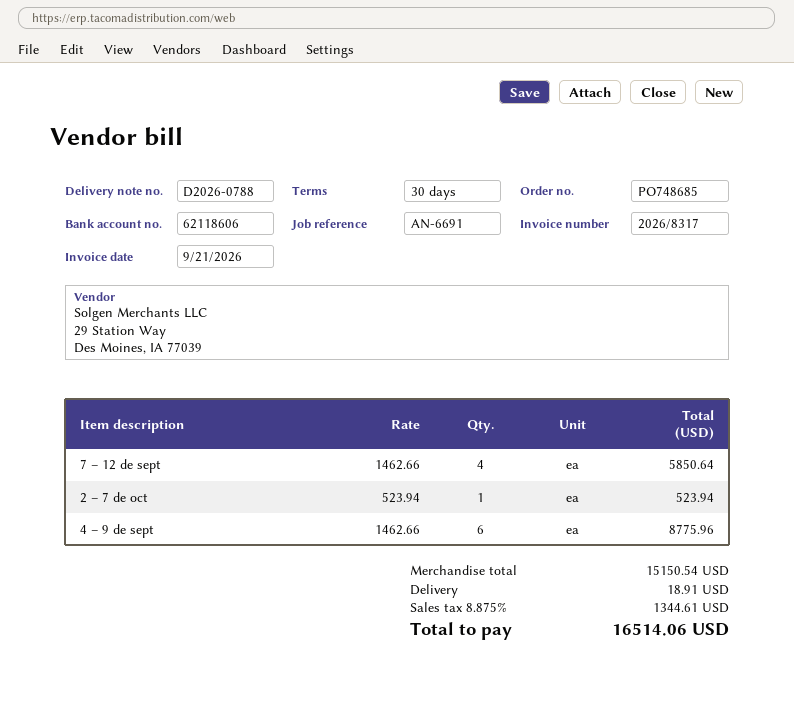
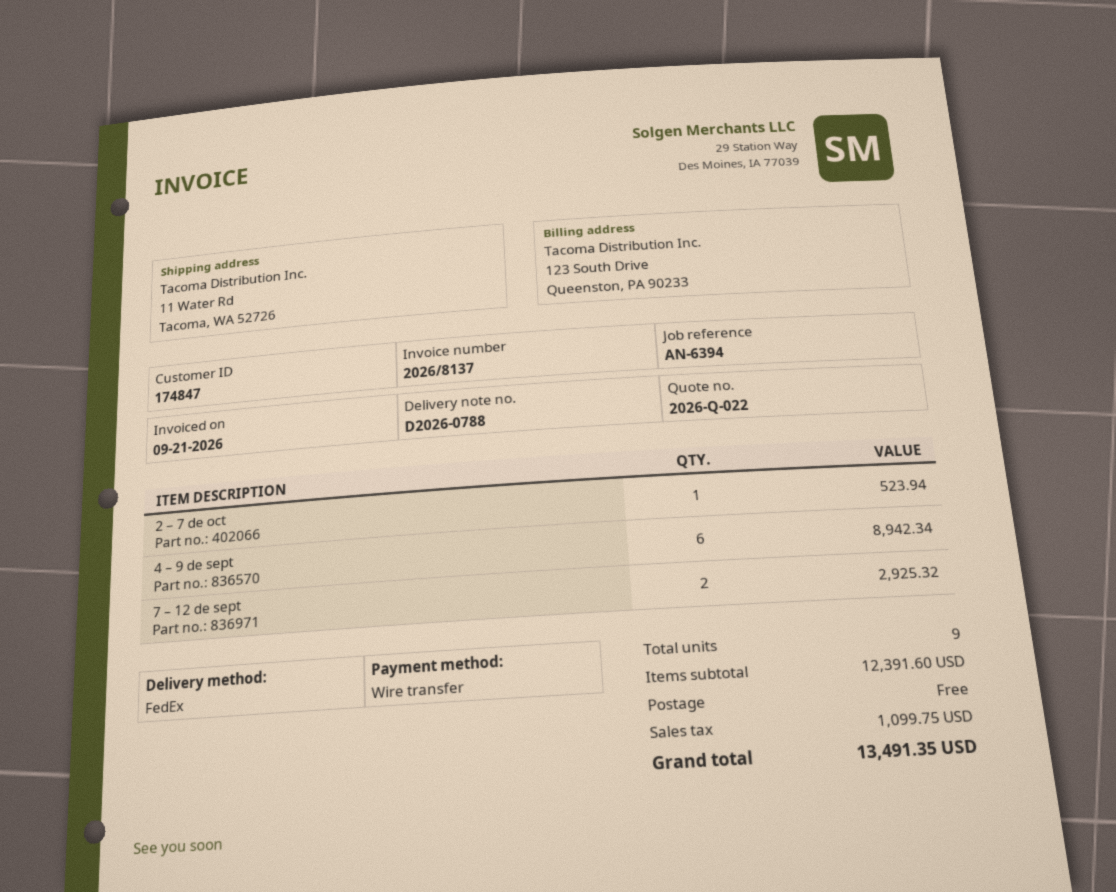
invoice number: 2026/8317 -> 2026/8137
reference: AN-6691 -> AN-6394
7 – 12 de sept: 4 for 5850.64 -> 2 for 2925.32
4 – 9 de sept: 6 for 8775.96 -> 6 for 8942.34
subtotal: 15150.54 -> 12391.60
shipping: 18.91 -> 0.00
tax: 1344.61 -> 1099.75
total: 16514.06 -> 13491.35

